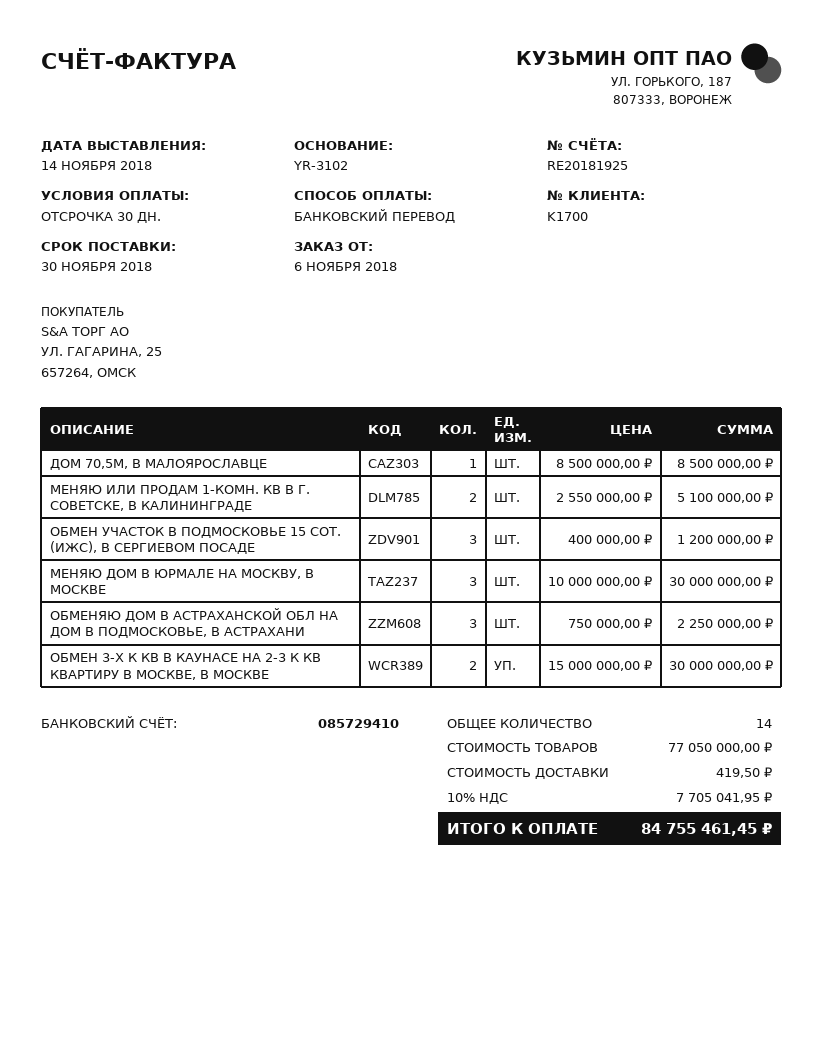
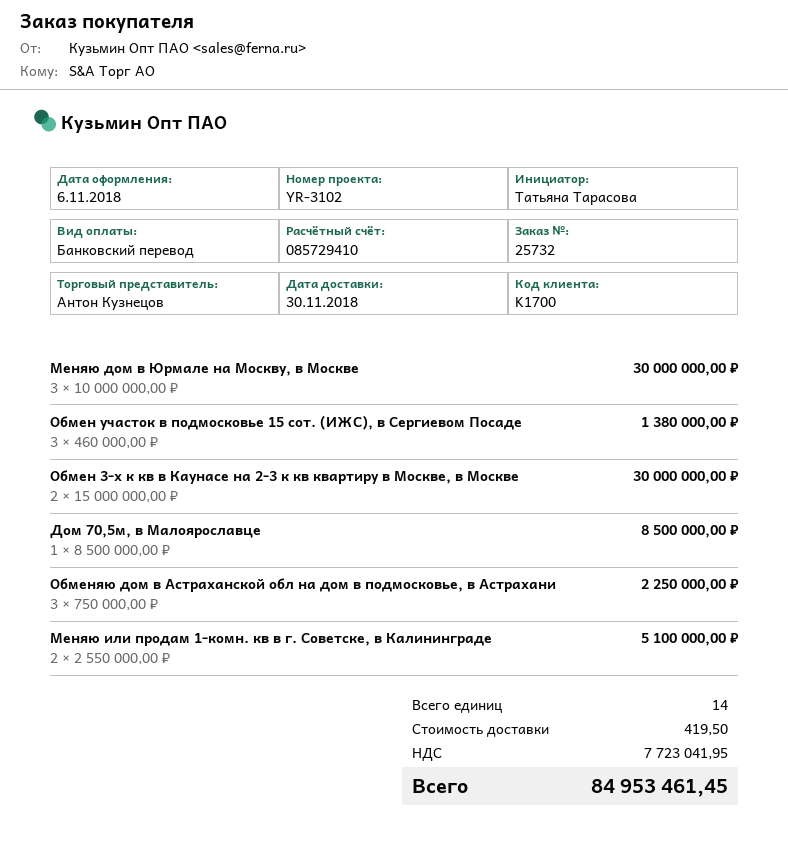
ОБМЕН УЧАСТОК В ПОДМОСКОВЬЕ 15 СОТ. (ИЖС), В СЕРГИЕВОМ ПОСАДЕ: 3 x 400000.00 = 1200000.00 -> 3 x 460000.00 = 1380000.00
tax: 7705041.95 -> 7723041.95
total: 84755461.45 -> 84953461.45

